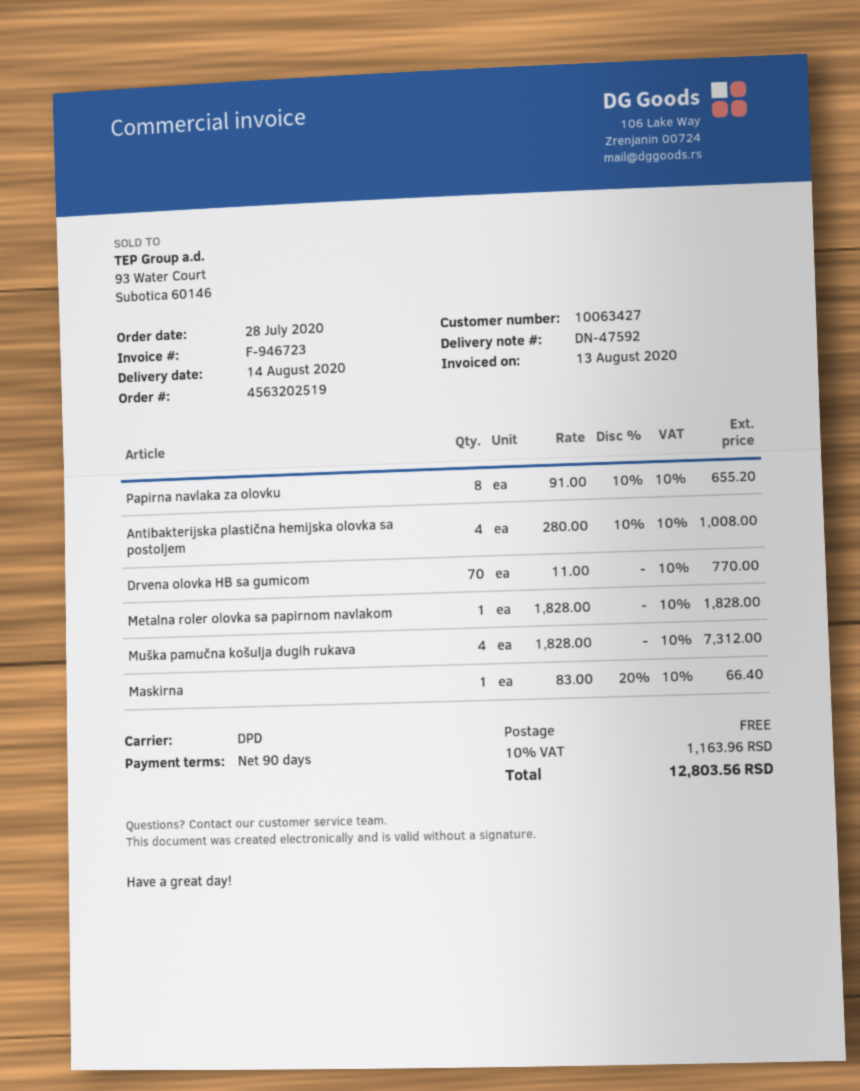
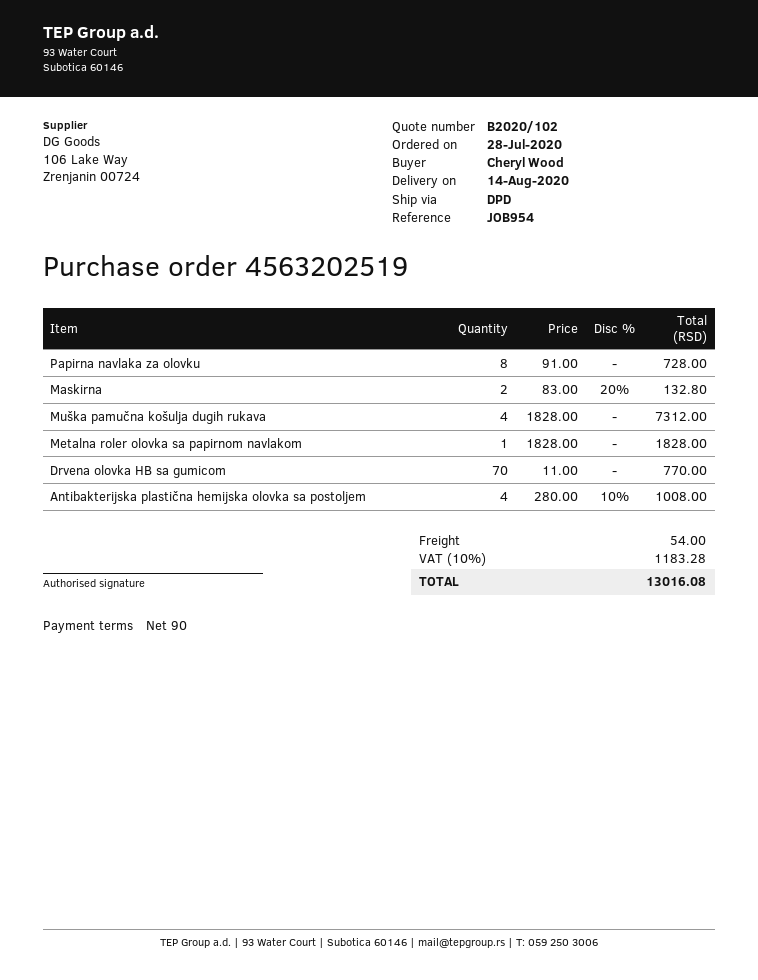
Papirna navlaka za olovku: 8 x 91.00 - 10% = 655.20 -> 8 x 91.00 = 728.00
Maskirna: 1 x 83.00 - 20% = 66.40 -> 2 x 83.00 - 20% = 132.80
shipping: 0.00 -> 54.00
tax: 10% = 1163.96 -> 10% = 1183.28
total: 12803.56 -> 13016.08

